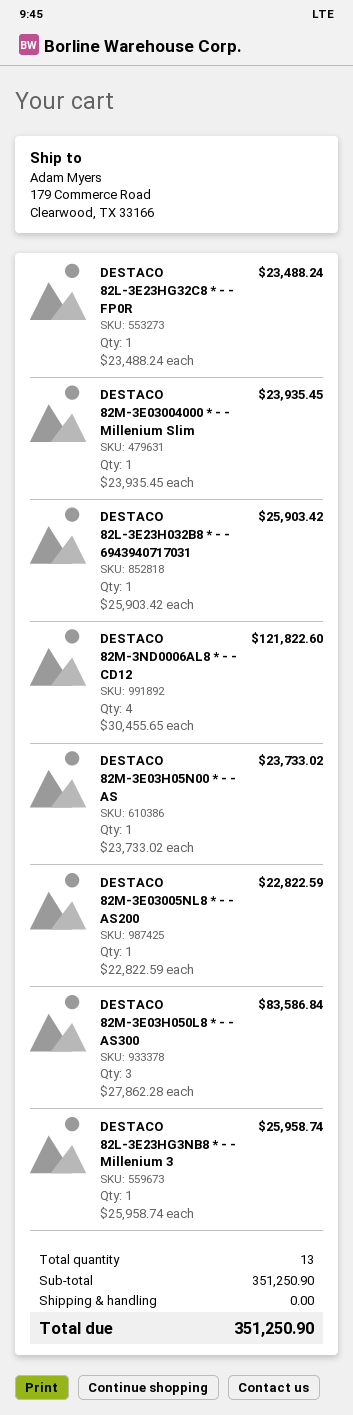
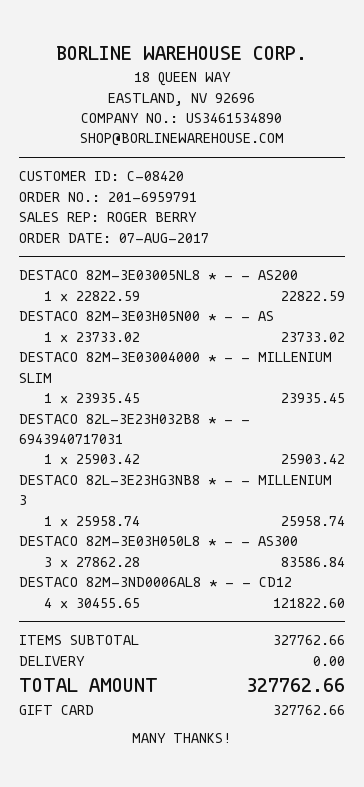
DESTACO 82L-3E23HG32C8 * - - FP0R: 1 x 23488.24 = 23488.24 -> none
subtotal: 351250.90 -> 327762.66
total: 351250.90 -> 327762.66

